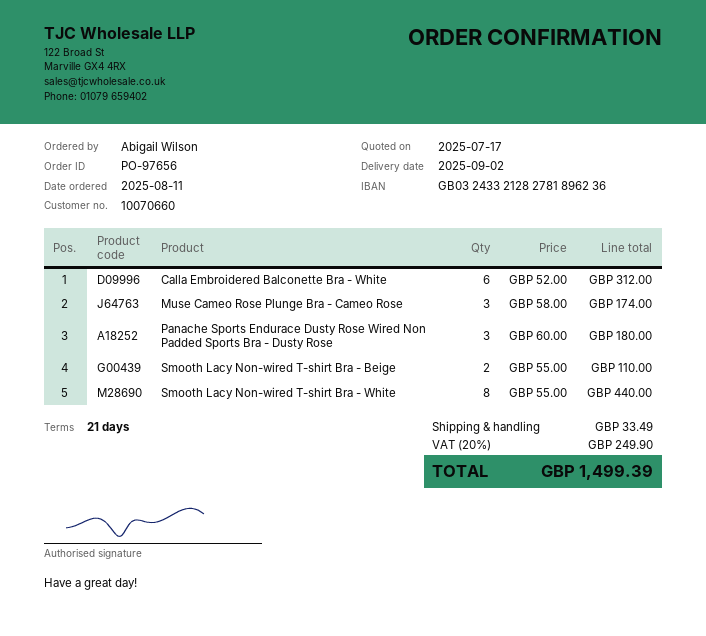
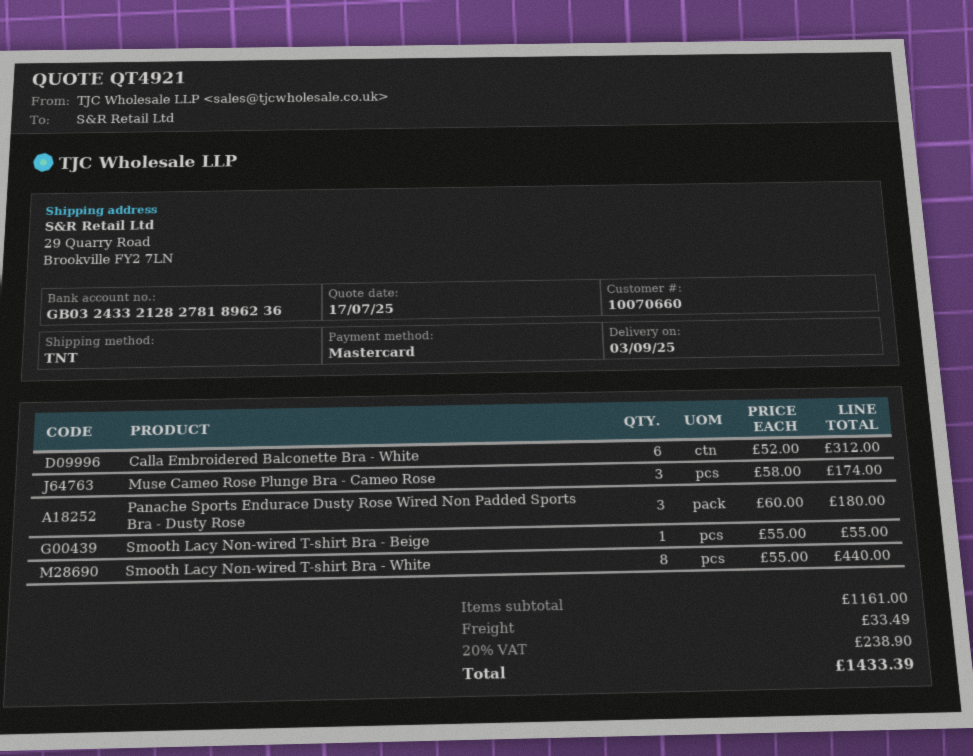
delivery date: 2025-09-02 -> 2025-09-03
Smooth Lacy Non-wired T-shirt Bra - Beige: 2 x 55.00 = 110.00 -> 1 x 55.00 = 55.00
tax: 20% = 249.90 -> 20% = 238.90
total: 1499.39 -> 1433.39

